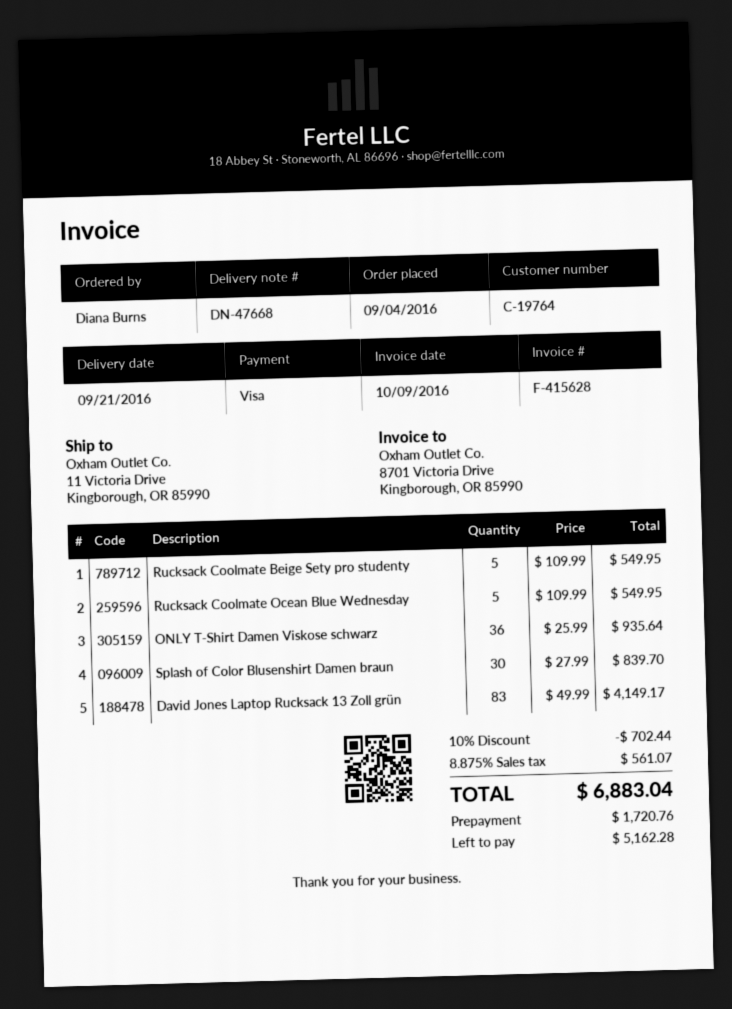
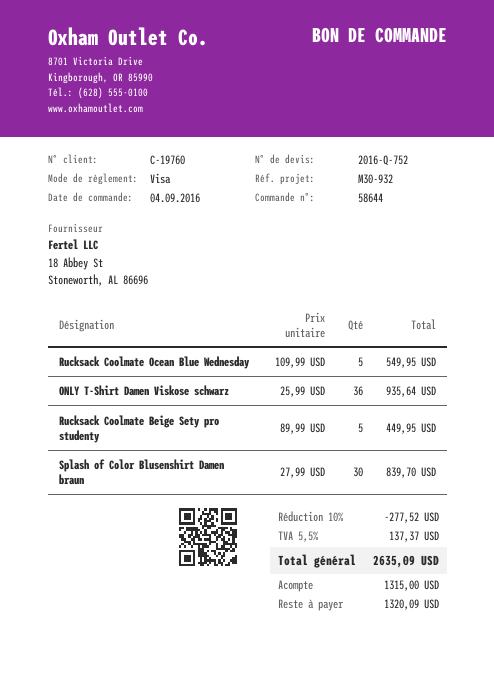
customer number: C-19764 -> C-19760
Rucksack Coolmate Beige Sety pro studenty: 5 x 109.99 = 549.95 -> 5 x 89.99 = 449.95
David Jones Laptop Rucksack 13 Zoll grün: 83 x 49.99 = 4149.17 -> none
discount: 10% = 702.44 -> 10% = 277.52
tax: 8.875% = 561.07 -> 5.5% = 137.37
total: 6883.04 -> 2635.09
deposit: 1720.76 -> 1315.00
balance: 5162.28 -> 1320.09

